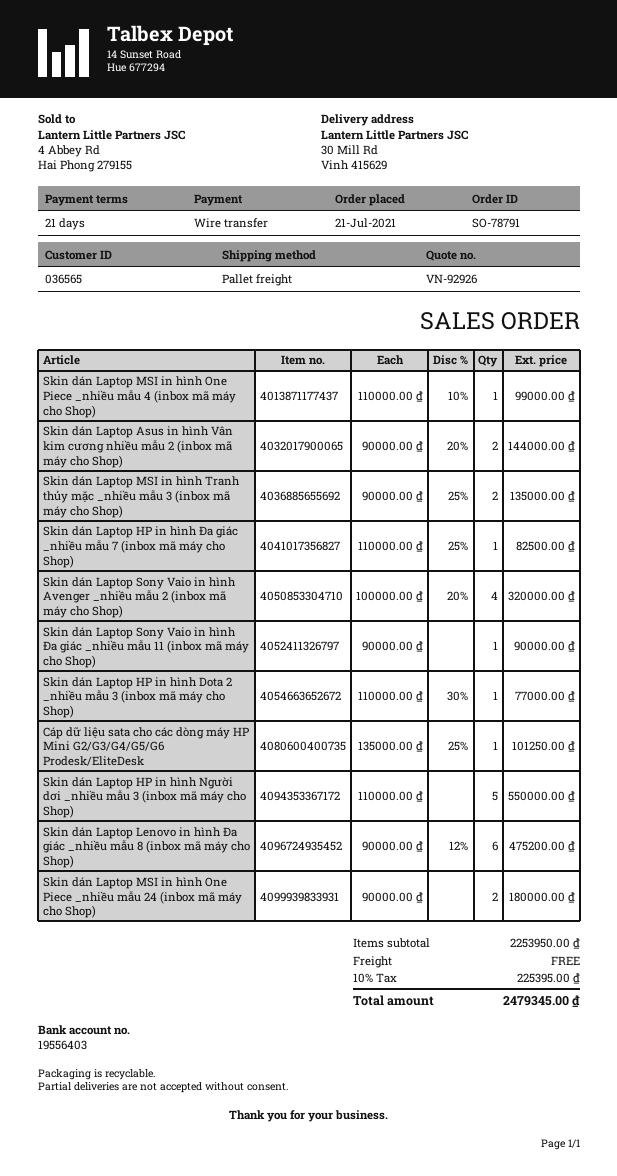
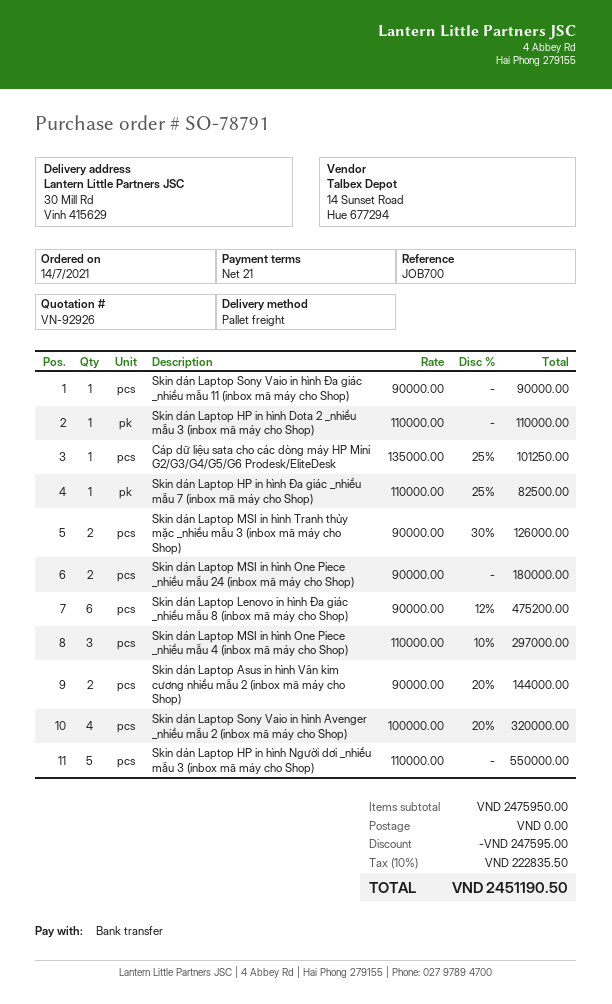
order date: 2021-07-21 -> 2021-07-14
Skin dán Laptop MSI in hình One Piece _nhiều mẫu 4 (inbox mã máy cho Shop): 1 x 110000.00 - 10% = 99000.00 -> 3 x 110000.00 - 10% = 297000.00
Skin dán Laptop MSI in hình Tranh thủy mặc _nhiều mẫu 3 (inbox mã máy cho Shop): 2 x 90000.00 - 25% = 135000.00 -> 2 x 90000.00 - 30% = 126000.00
Skin dán Laptop HP in hình Dota 2 _nhiều mẫu 3 (inbox mã máy cho Shop): 1 x 110000.00 - 30% = 77000.00 -> 1 x 110000.00 = 110000.00
subtotal: 2253950.00 -> 2475950.00
discount: none -> 247595.00
tax: 10% = 225395.00 -> 10% = 222835.50
total: 2479345.00 -> 2451190.50

